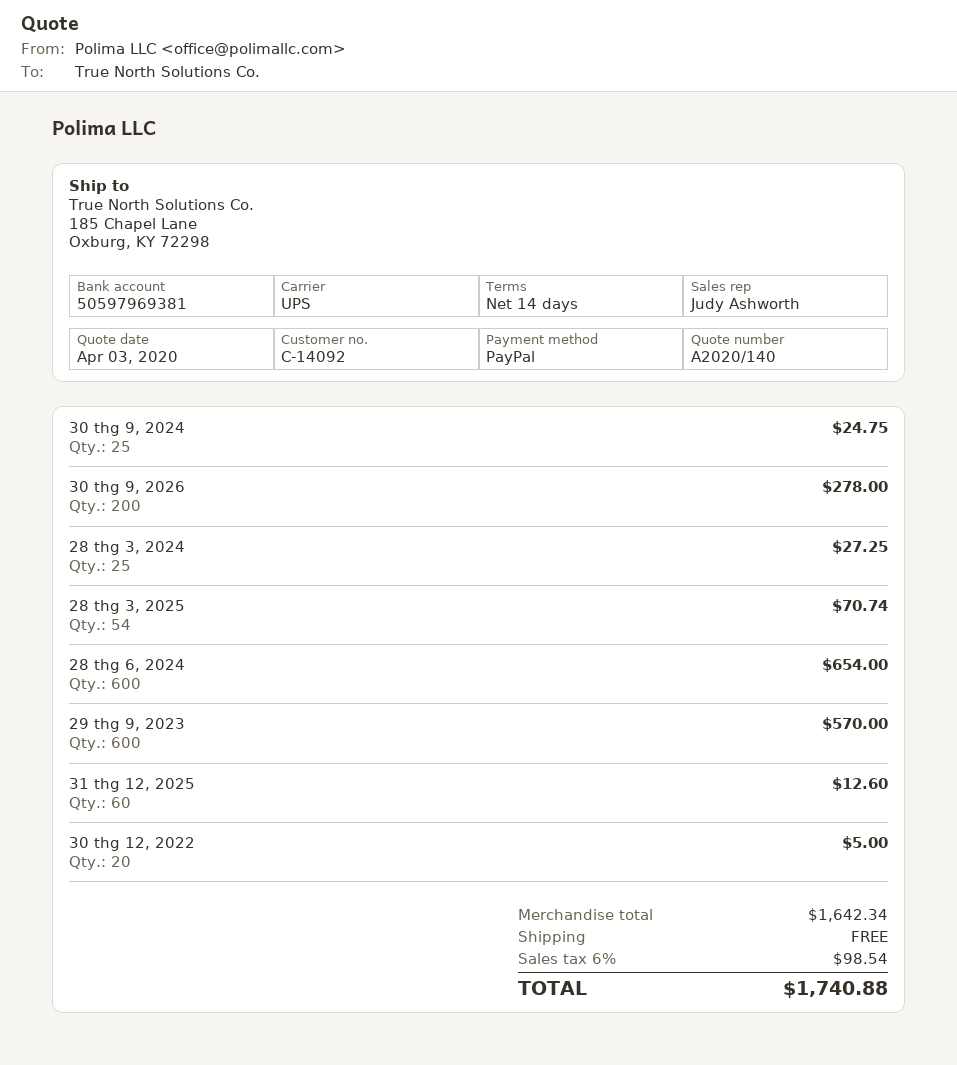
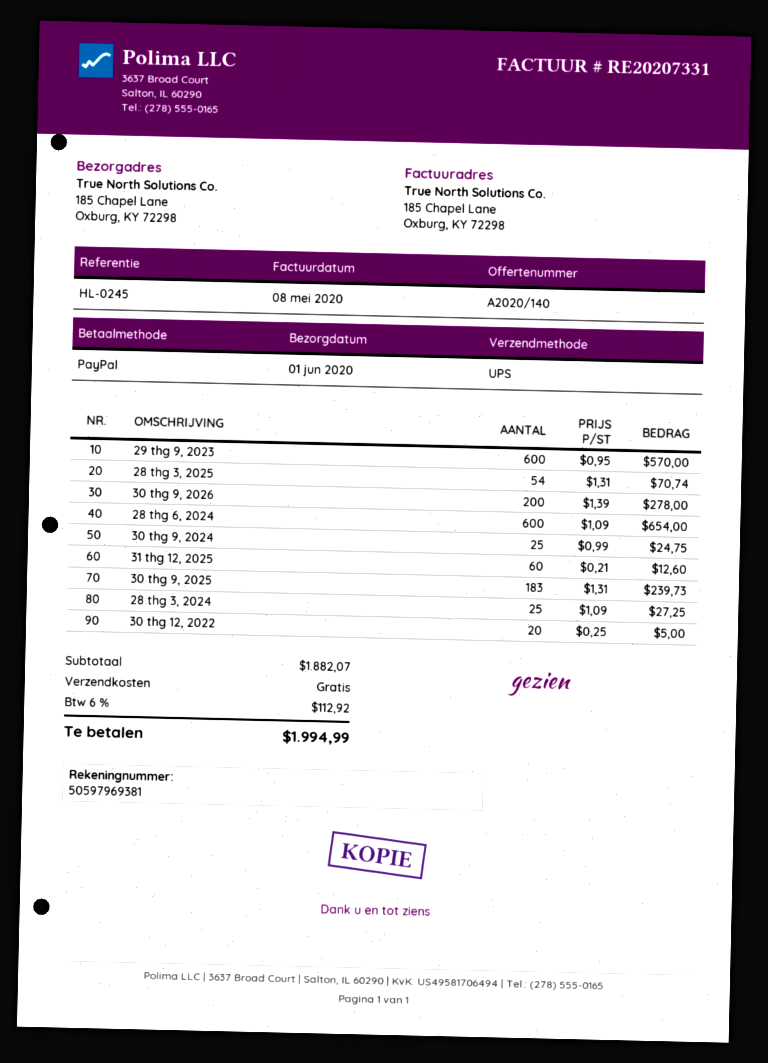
30 thg 9, 2025: none -> 183 for 239.73
subtotal: 1642.34 -> 1882.07
tax: 6% = 98.54 -> 6% = 112.92
total: 1740.88 -> 1994.99

